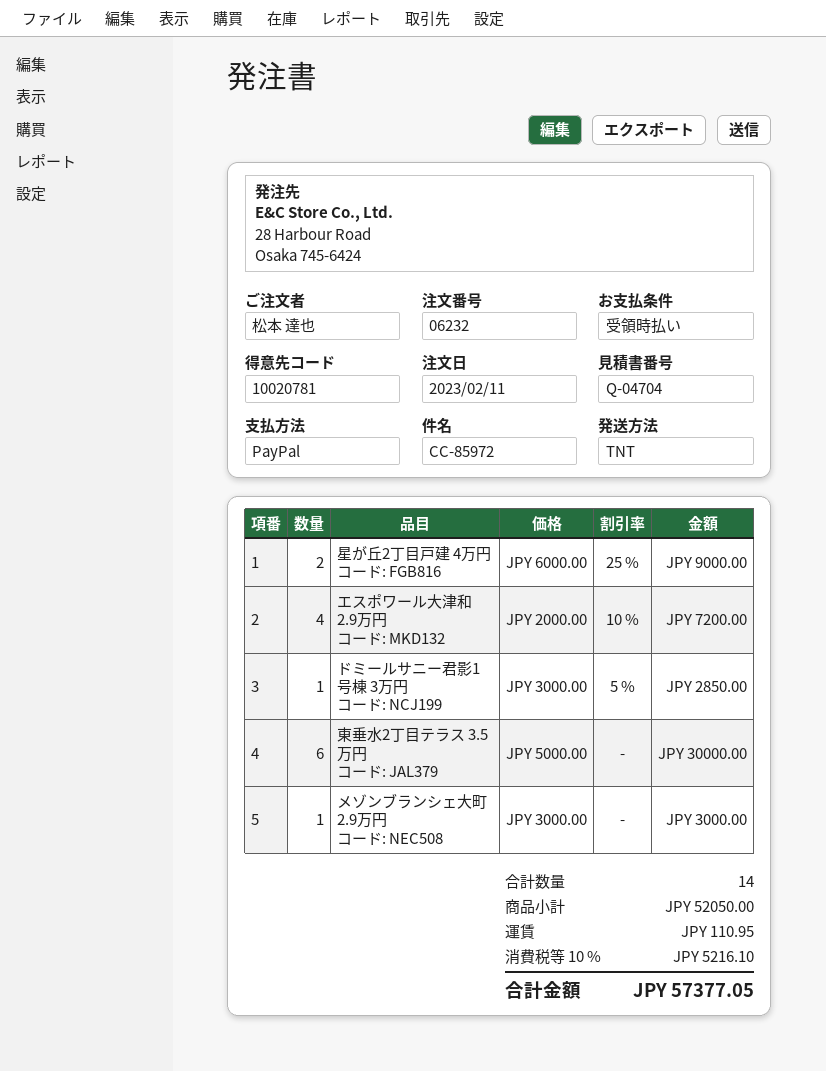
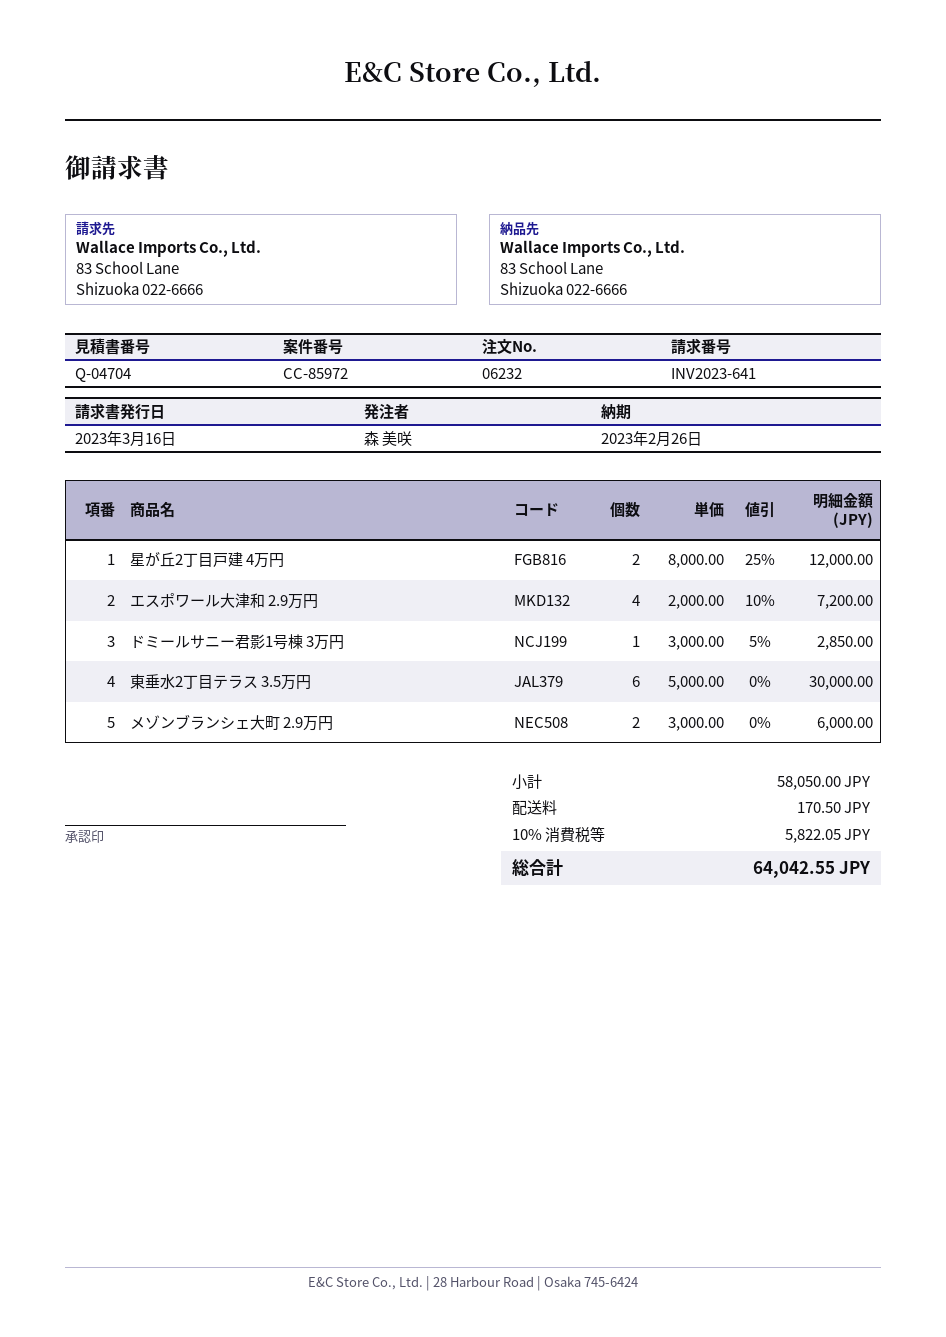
ordered by: 松本 達也 -> 森 美咲
星が丘2丁目戸建 4万円: 2 x 6000.00 - 25% = 9000.00 -> 2 x 8000.00 - 25% = 12000.00
メゾンブランシェ大町 2.9万円: 1 x 3000.00 = 3000.00 -> 2 x 3000.00 = 6000.00
subtotal: 52050.00 -> 58050.00
shipping: 110.95 -> 170.50
tax: 10% = 5216.10 -> 10% = 5822.05
total: 57377.05 -> 64042.55

